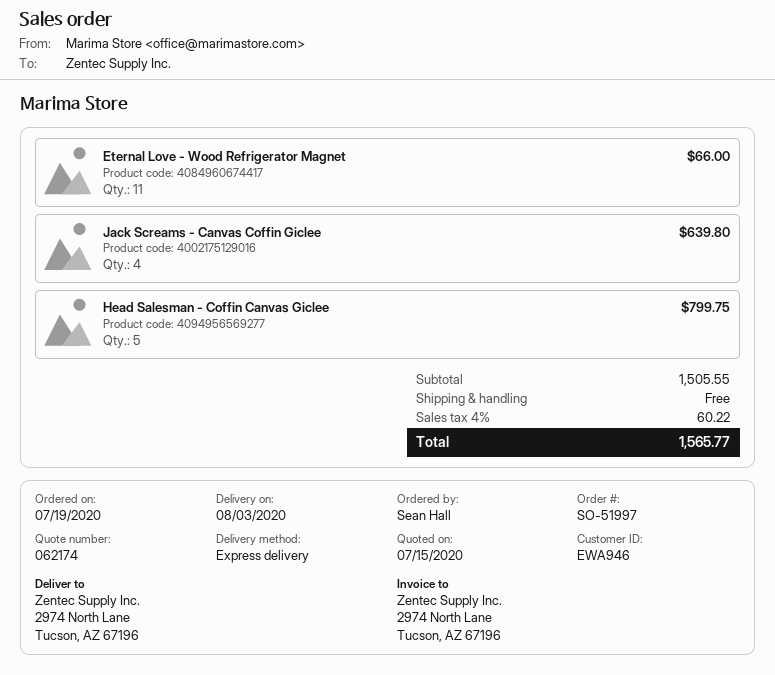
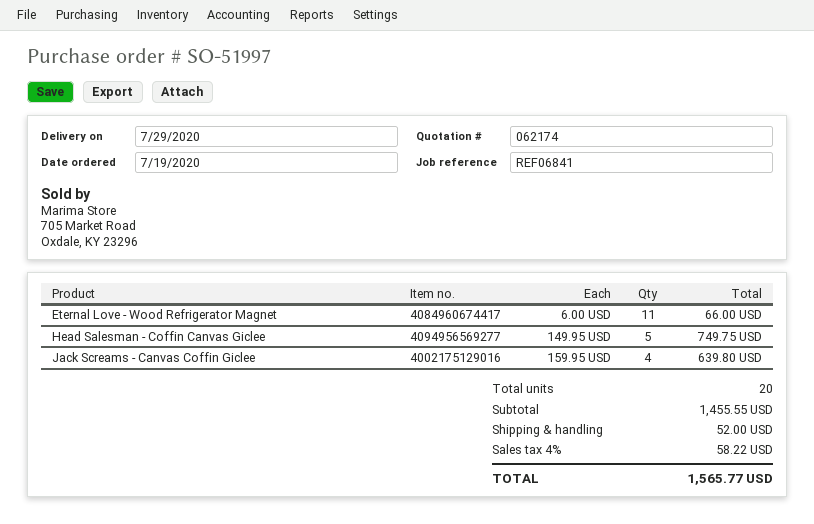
delivery date: 2020-08-03 -> 2020-07-29
Head Salesman - Coffin Canvas Giclee: 5 for 799.75 -> 5 for 749.75
subtotal: 1505.55 -> 1455.55
shipping: 0.00 -> 52.00
tax: 4% = 60.22 -> 4% = 58.22

